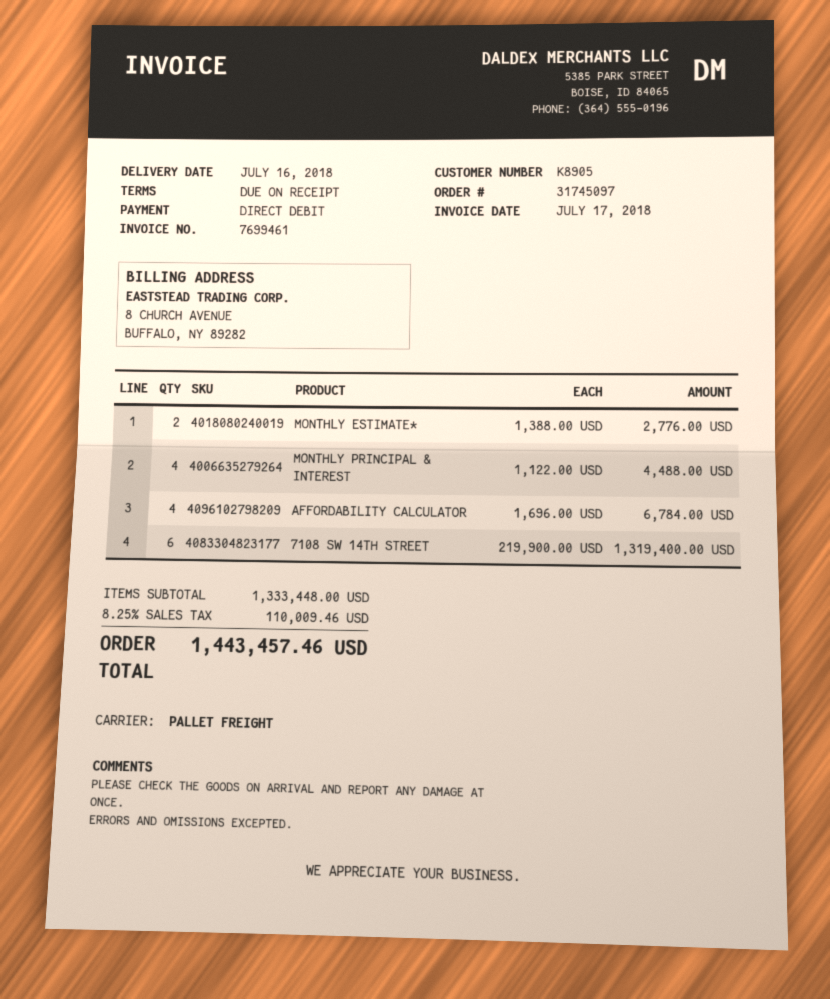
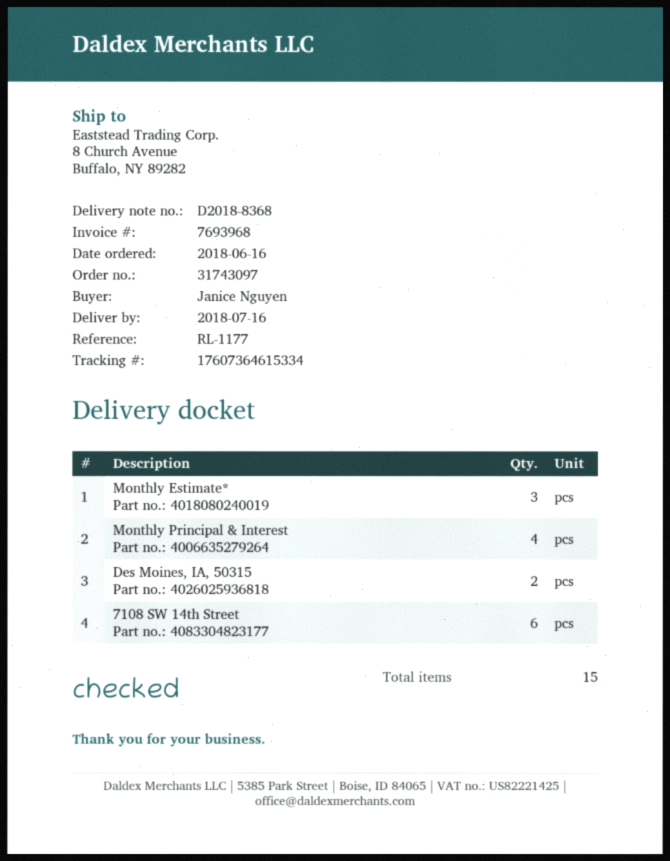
order number: 31745097 -> 31743097
invoice number: 7699461 -> 7693968
MONTHLY ESTIMATE*: 2 -> 3
AFFORDABILITY CALCULATOR: 4 -> none
Des Moines, IA, 50315: none -> 2

